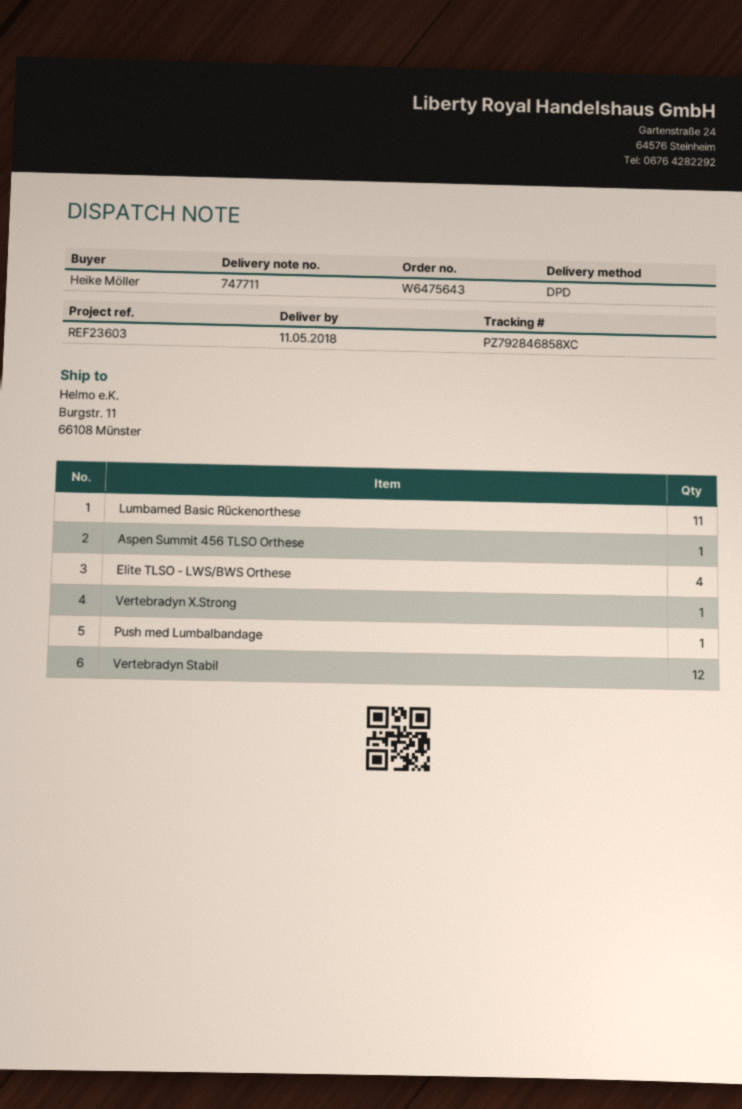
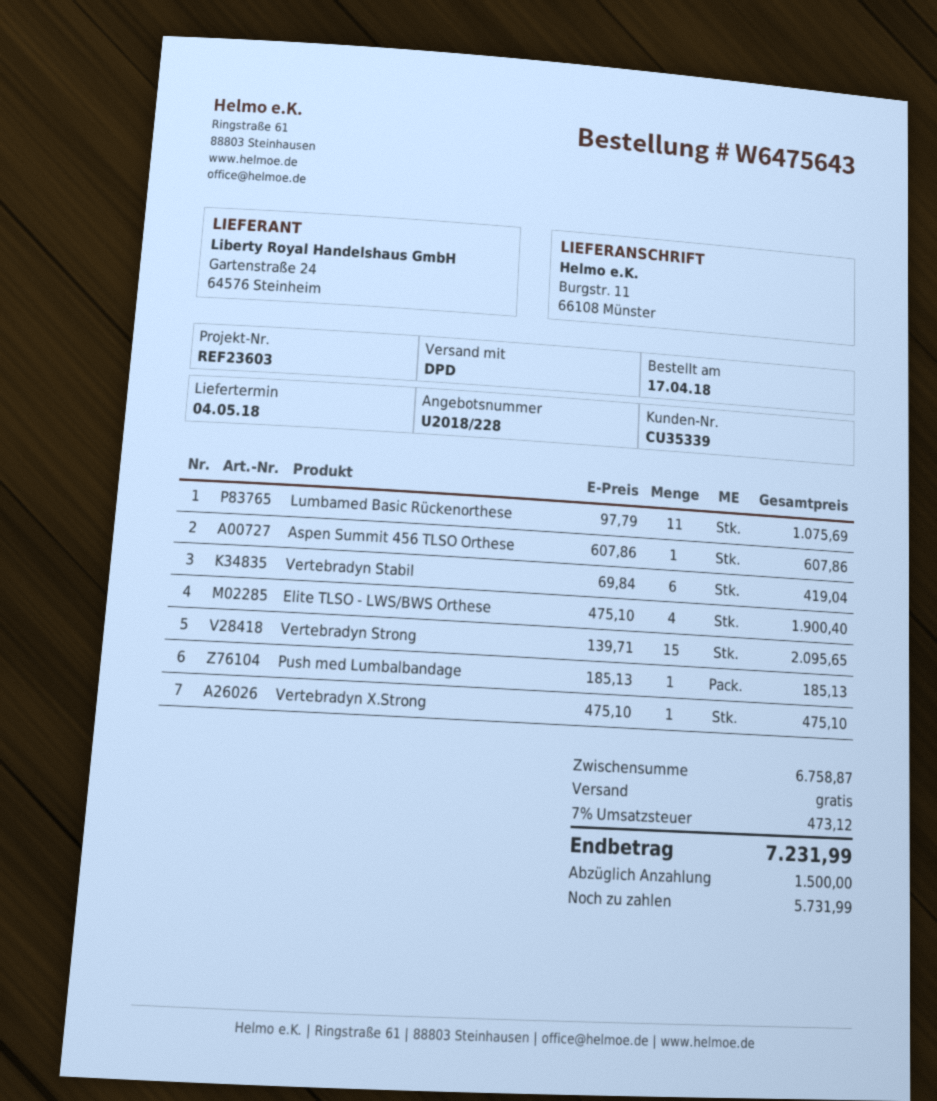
delivery date: 2018-05-11 -> 2018-05-04
Vertebradyn Stabil: 12 -> 6
Vertebradyn Strong: none -> 15

